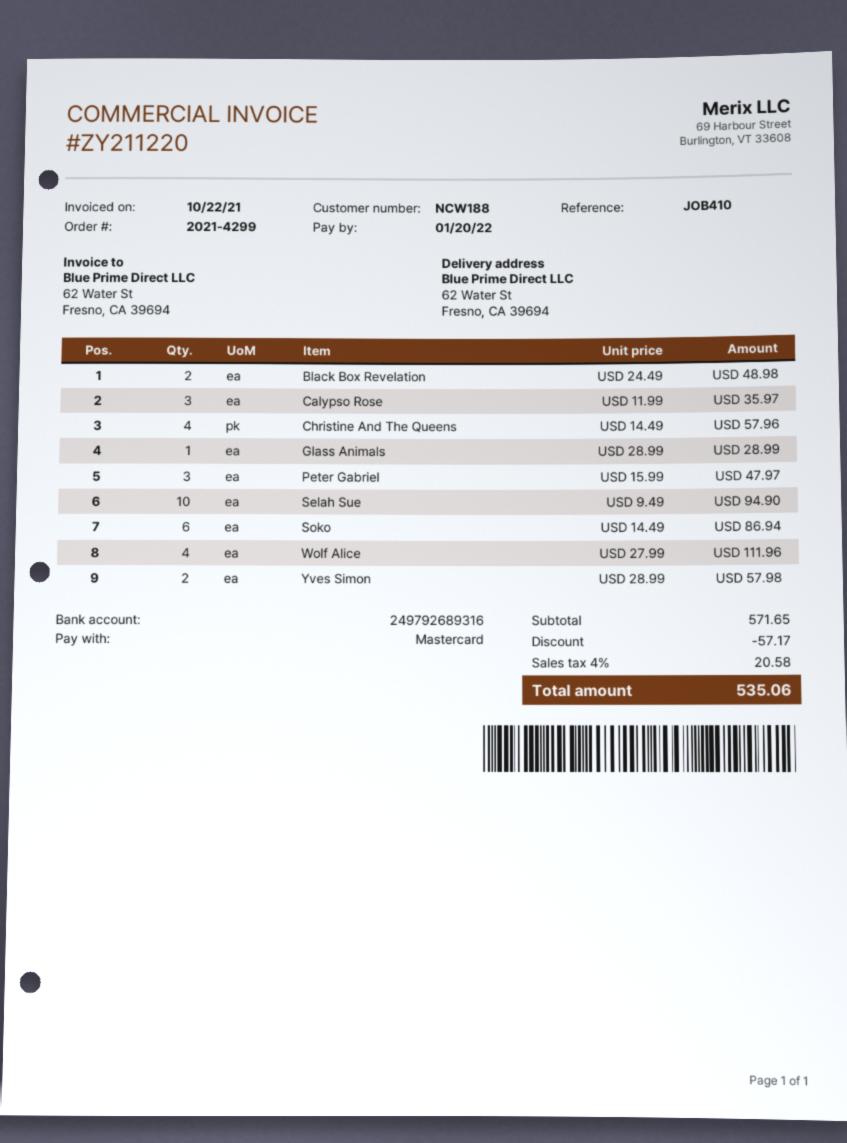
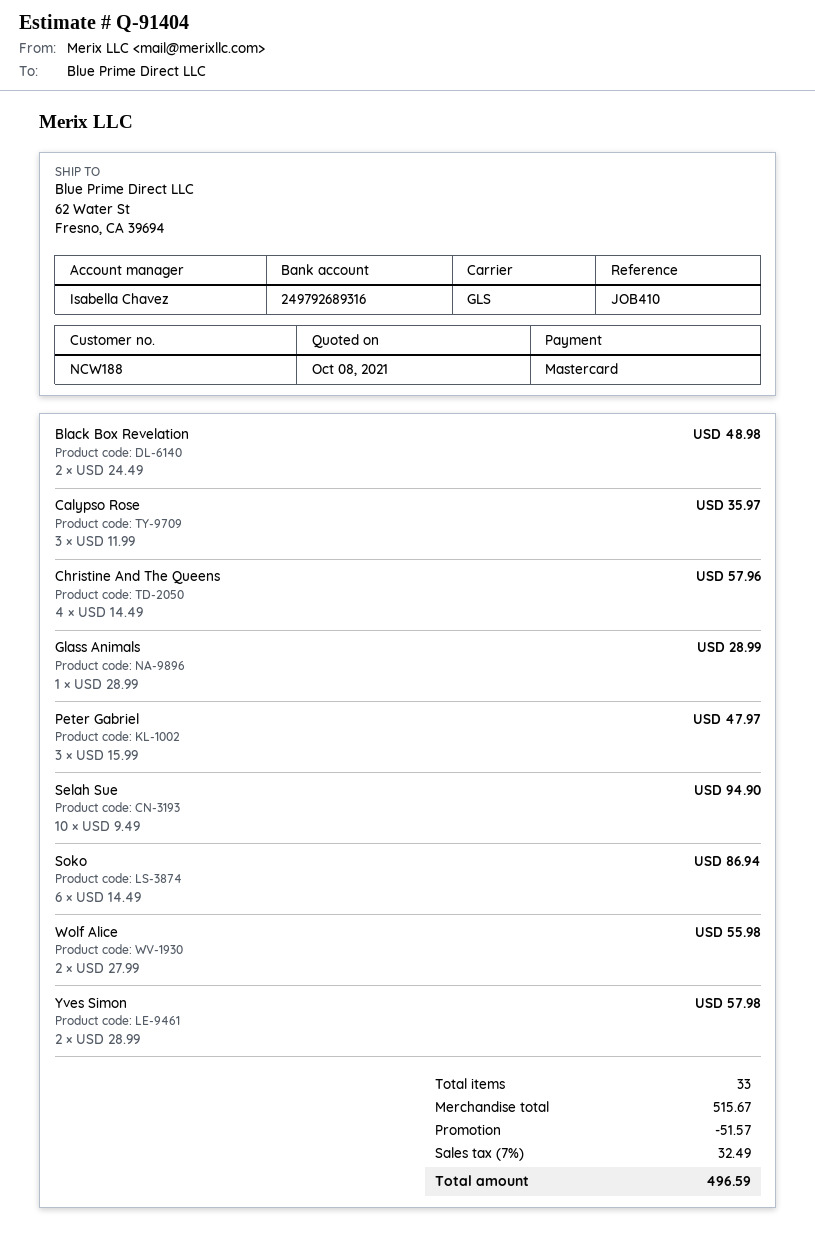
Wolf Alice: 4 x 27.99 = 111.96 -> 2 x 27.99 = 55.98
subtotal: 571.65 -> 515.67
discount: 57.17 -> 51.57
tax: 4% = 20.58 -> 7% = 32.49
total: 535.06 -> 496.59

